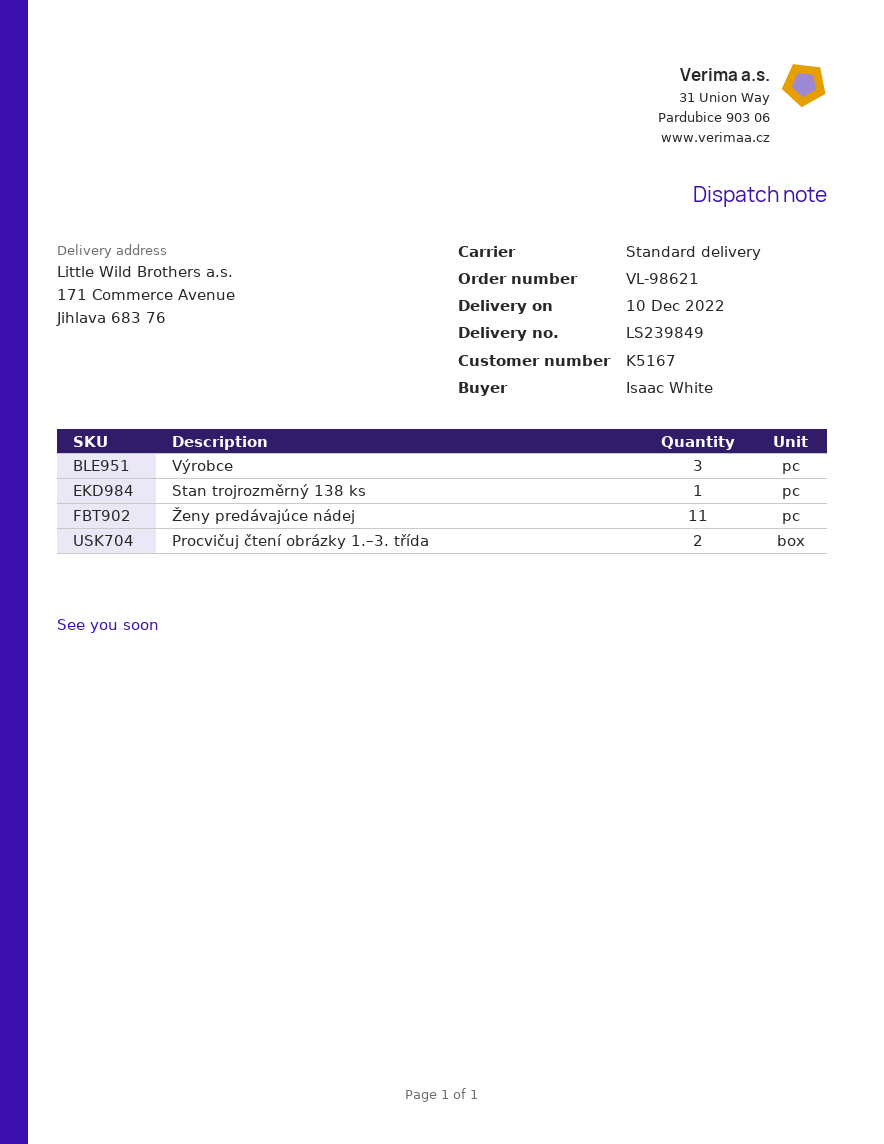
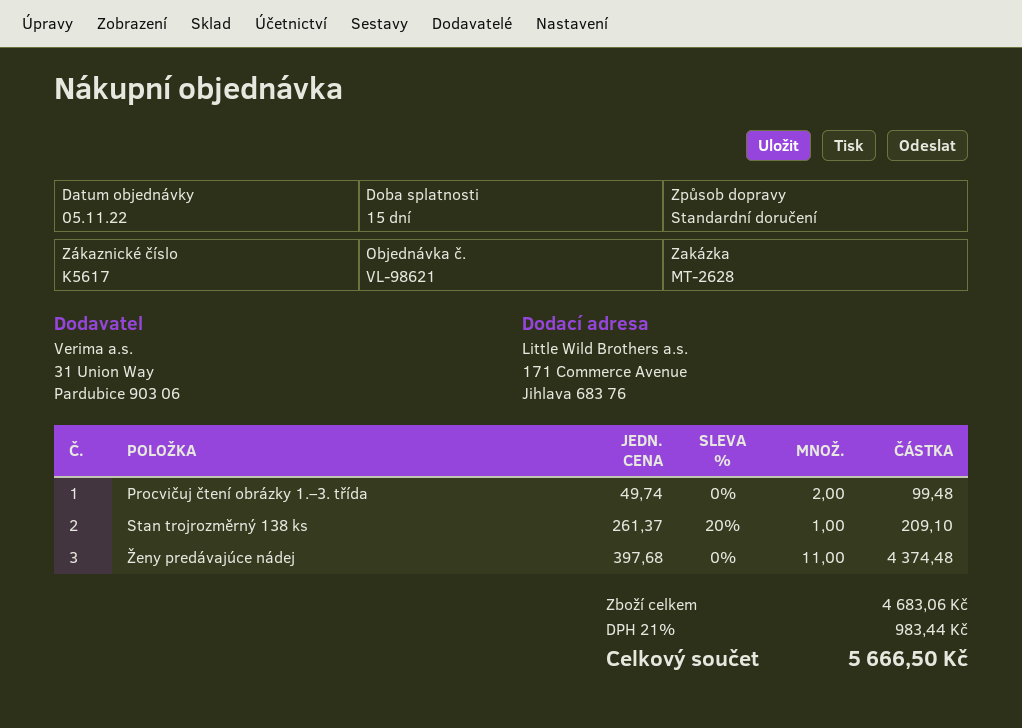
customer number: K5167 -> K5617
Výrobce: 3 -> none

